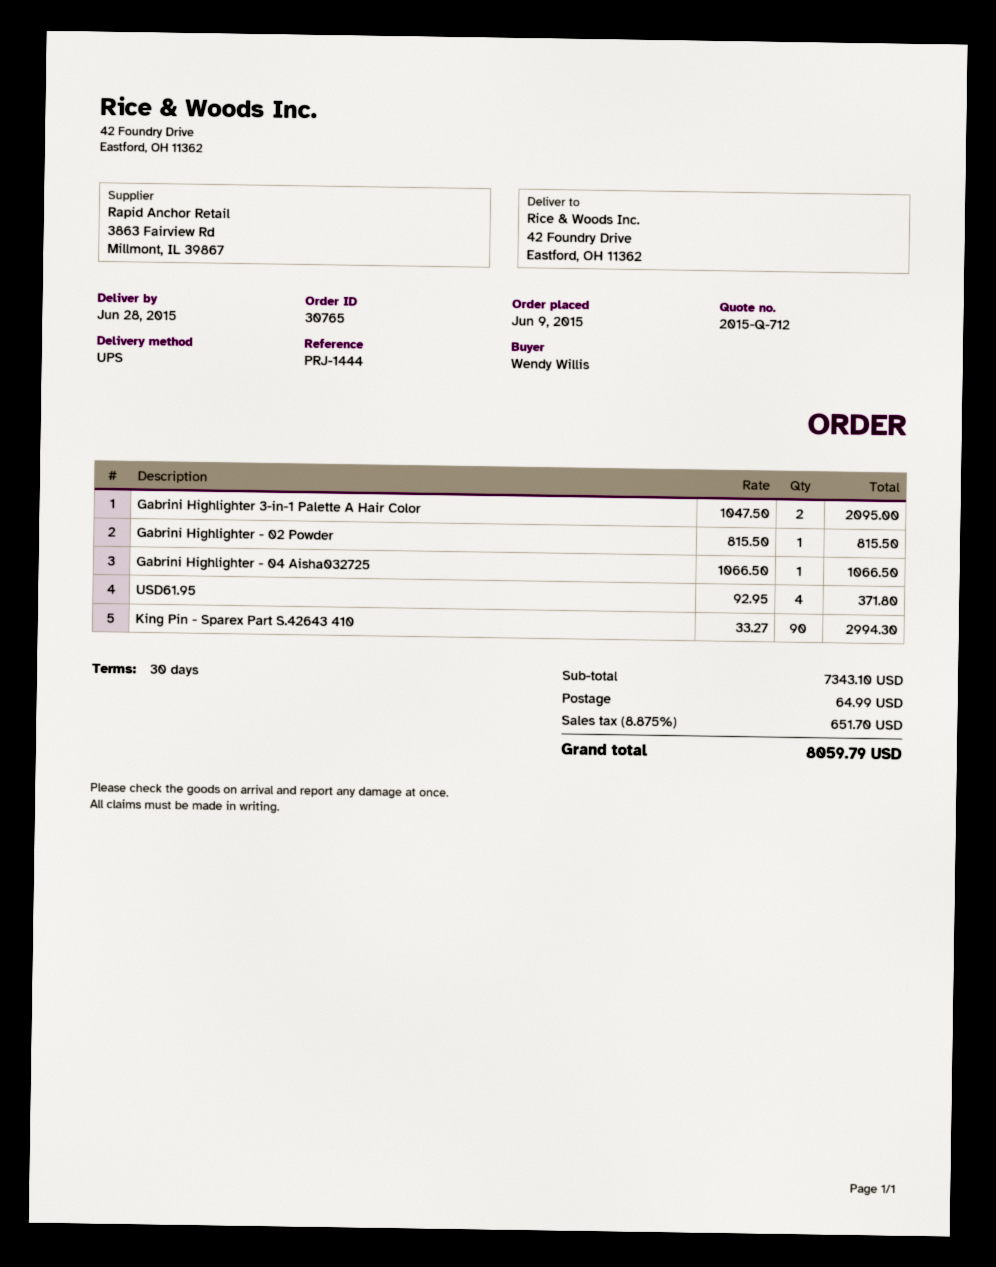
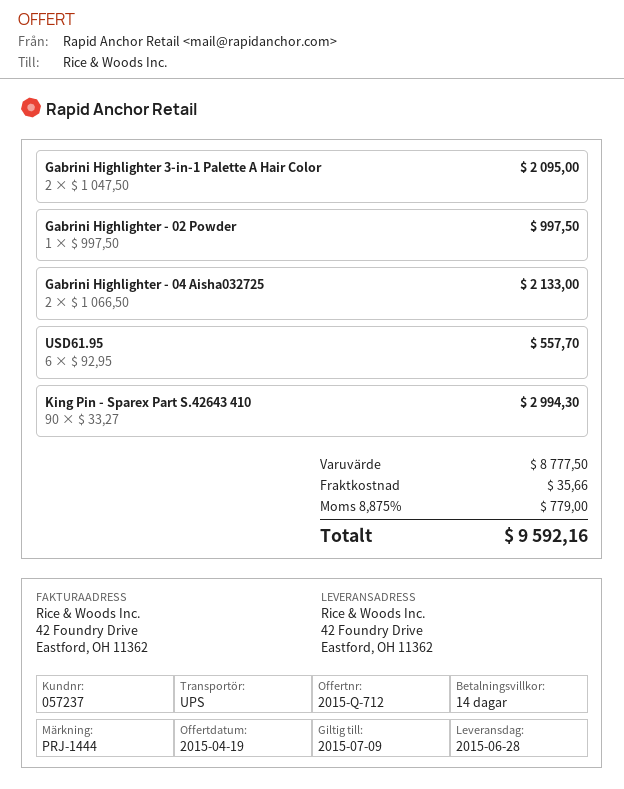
payment terms: 30 days -> 14 days
Gabrini Highlighter - 02 Powder: 1 x 815.50 = 815.50 -> 1 x 997.50 = 997.50
Gabrini Highlighter - 04 Aisha032725: 1 x 1066.50 = 1066.50 -> 2 x 1066.50 = 2133.00
USD61.95: 4 x 92.95 = 371.80 -> 6 x 92.95 = 557.70
subtotal: 7343.10 -> 8777.50
shipping: 64.99 -> 35.66
tax: 8.875% = 651.70 -> 8.875% = 779.00
total: 8059.79 -> 9592.16

